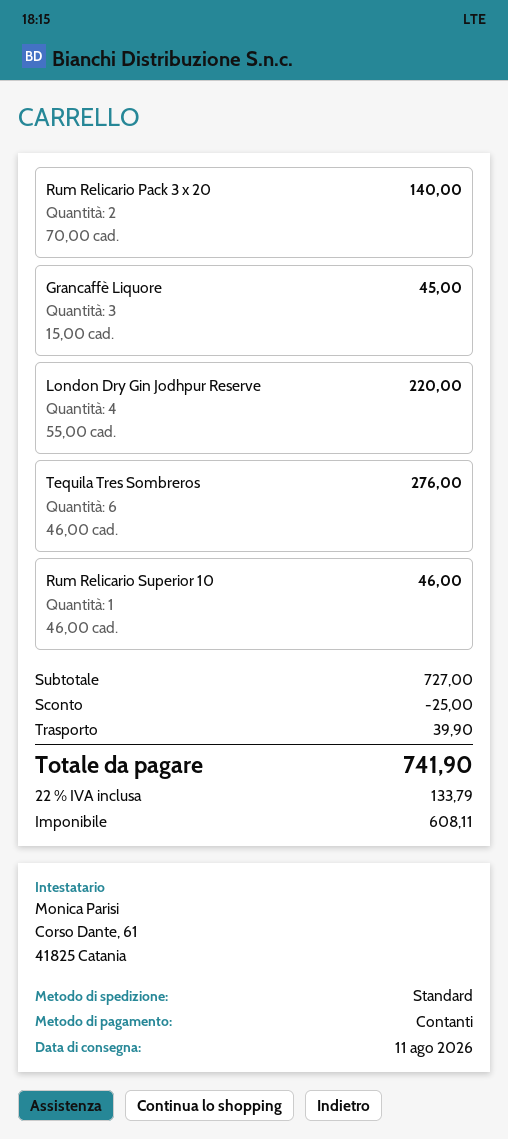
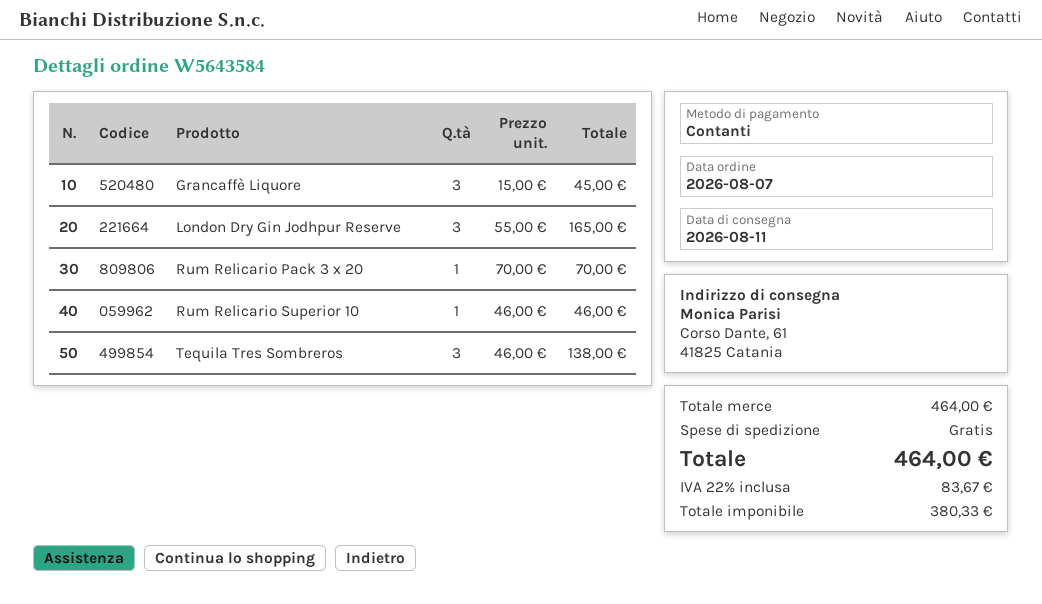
Rum Relicario Pack 3 x 20: 2 x 70.00 = 140.00 -> 1 x 70.00 = 70.00
London Dry Gin Jodhpur Reserve: 4 x 55.00 = 220.00 -> 3 x 55.00 = 165.00
Tequila Tres Sombreros: 6 x 46.00 = 276.00 -> 3 x 46.00 = 138.00
subtotal: 727.00 -> 464.00
discount: 25.00 -> none
shipping: 39.90 -> 0.00
net: 608.11 -> 380.33
tax: 22% = 133.79 -> 22% = 83.67
total: 741.90 -> 464.00

